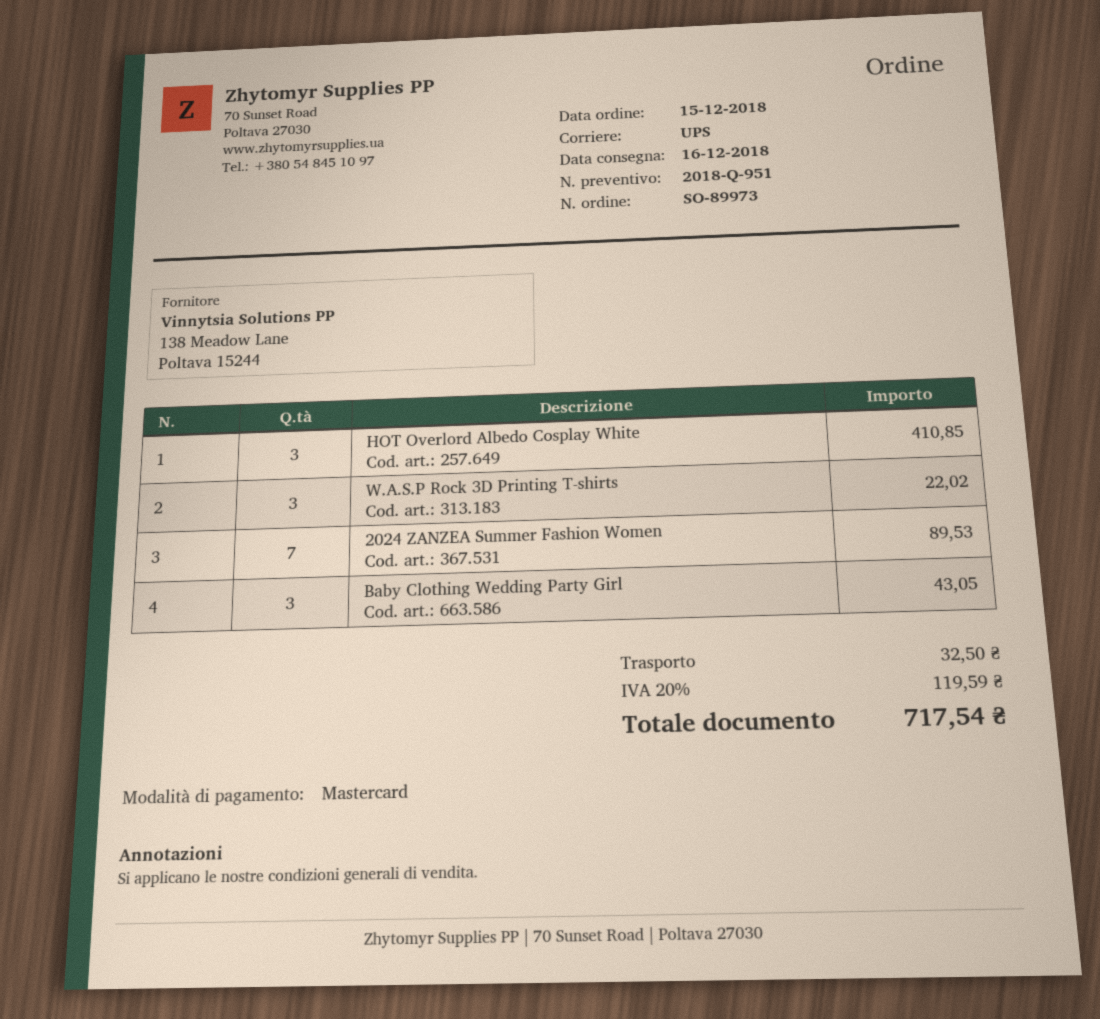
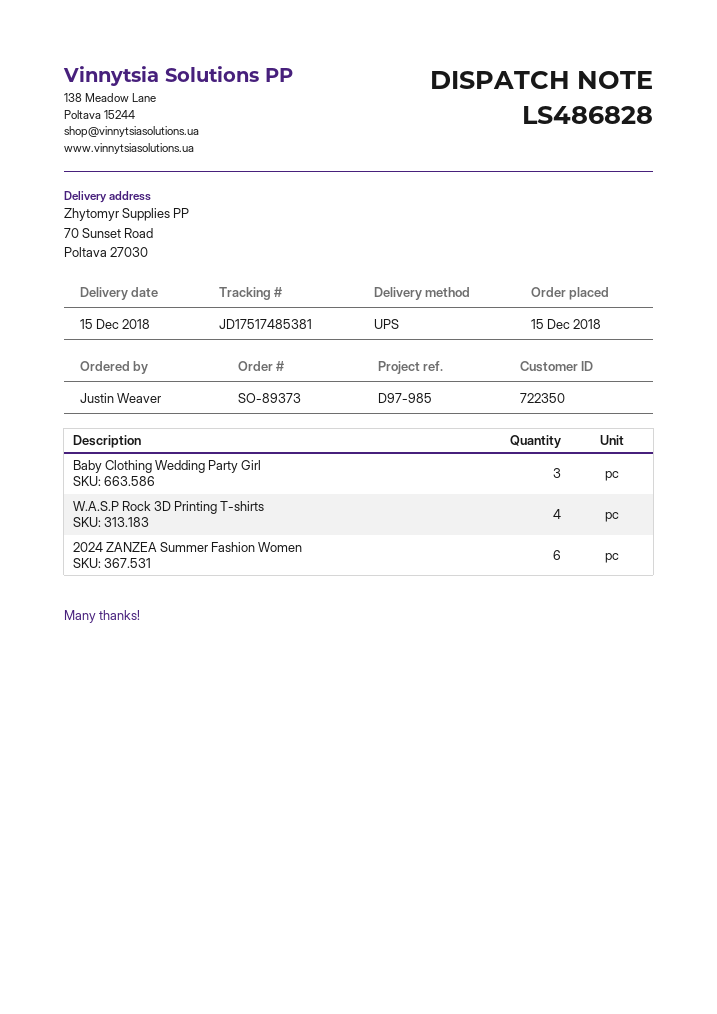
order number: SO-89973 -> SO-89373
delivery date: 2018-12-16 -> 2018-12-15
HOT Overlord Albedo Cosplay White: 3 -> none
W.A.S.P Rock 3D Printing T-shirts: 3 -> 4
2024 ZANZEA Summer Fashion Women: 7 -> 6

